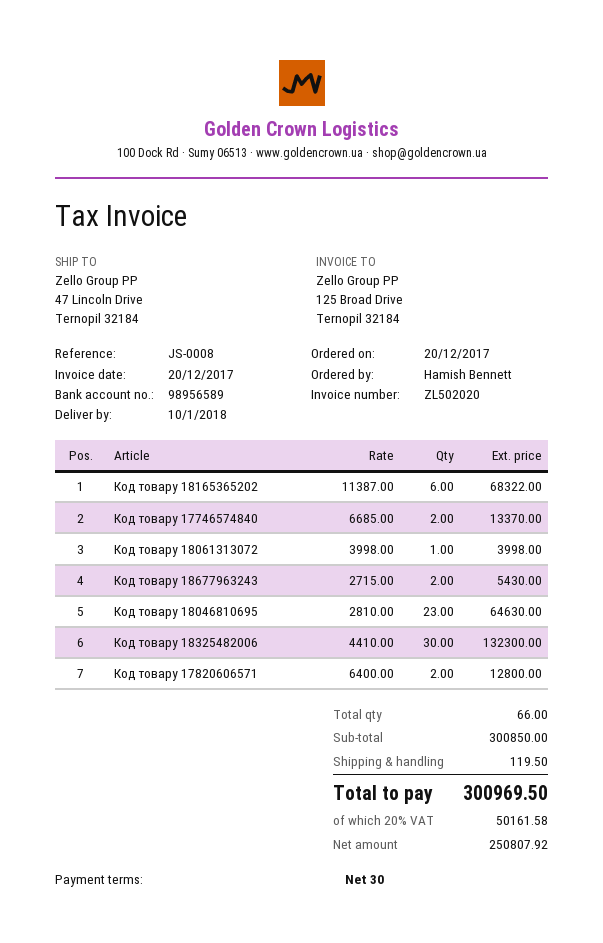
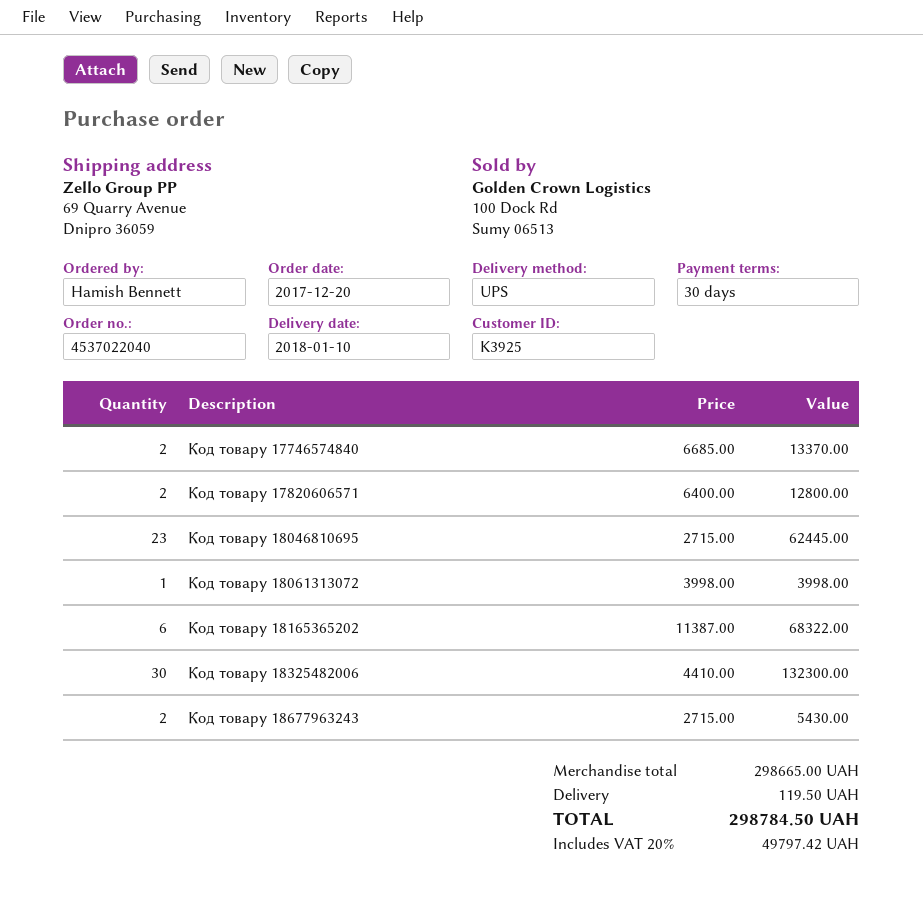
ship to: 47 Lincoln Drive, Ternopil 32184 -> 69 Quarry Avenue, Dnipro 36059
Код товару 18046810695: 23 x 2810.00 = 64630.00 -> 23 x 2715.00 = 62445.00
subtotal: 300850.00 -> 298665.00
tax: 20% = 50161.58 -> 20% = 49797.42
total: 300969.50 -> 298784.50

